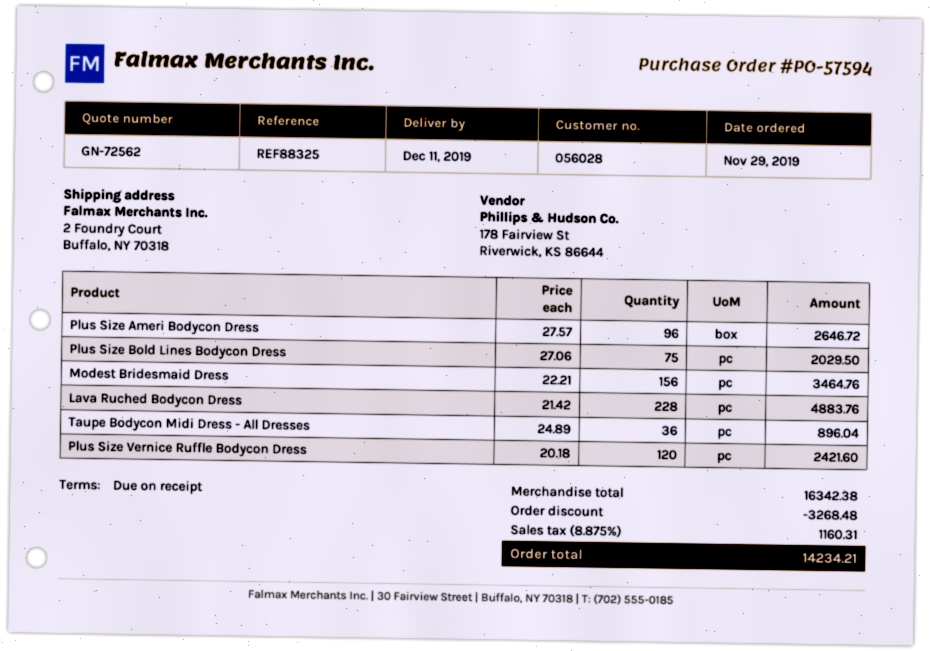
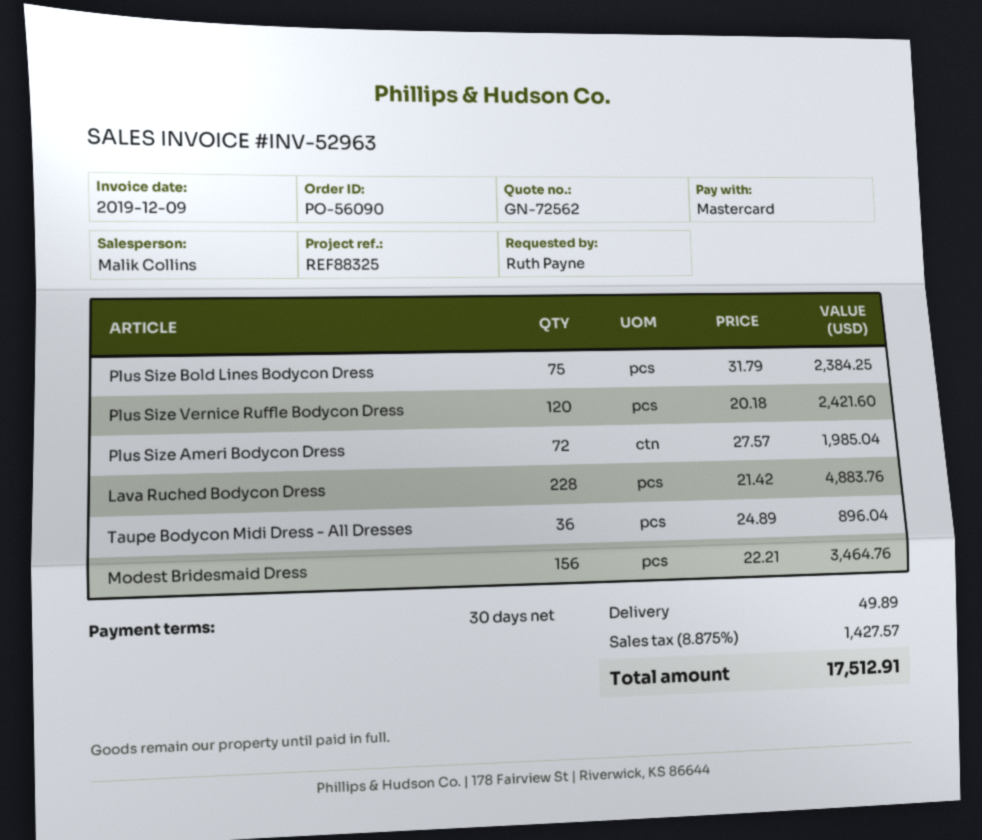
order number: PO-57594 -> PO-56090
payment terms: on receipt -> 30 days
Plus Size Ameri Bodycon Dress: 96 x 27.57 = 2646.72 -> 72 x 27.57 = 1985.04
Plus Size Bold Lines Bodycon Dress: 75 x 27.06 = 2029.50 -> 75 x 31.79 = 2384.25
discount: 3268.48 -> none
shipping: none -> 49.89
tax: 8.875% = 1160.31 -> 8.875% = 1427.57
total: 14234.21 -> 17512.91

